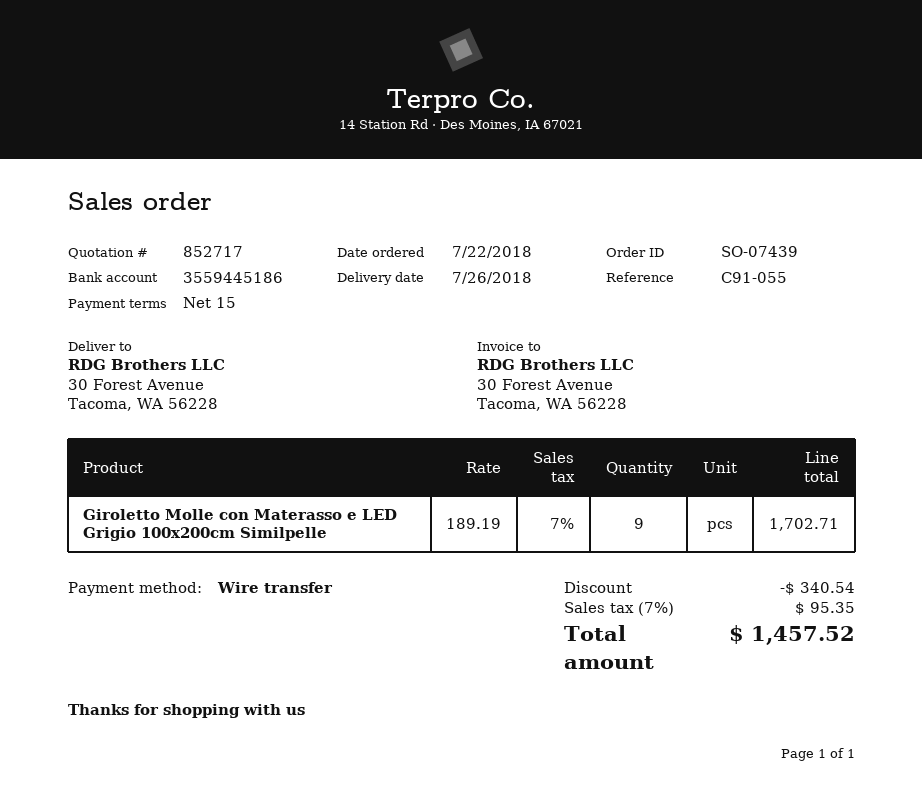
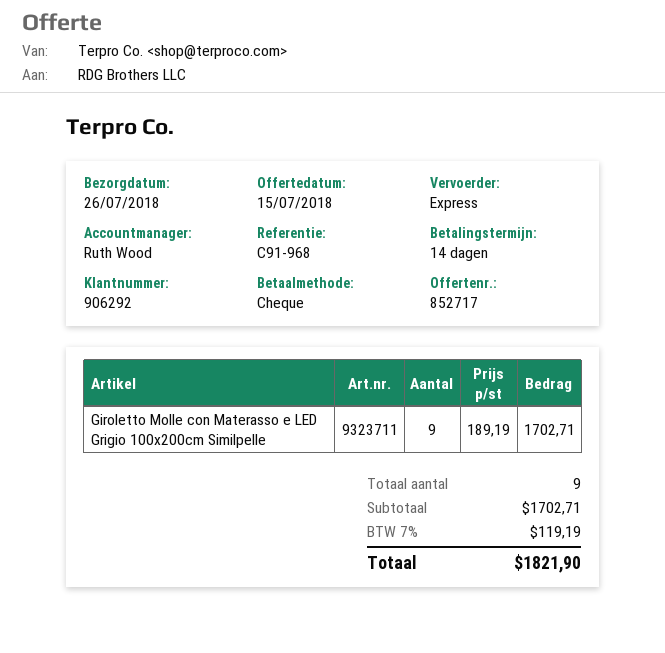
payment terms: 15 days -> 14 days
reference: C91-055 -> C91-968
payment method: bank transfer -> cheque
discount: 340.54 -> none
tax: 7% = 95.35 -> 7% = 119.19
total: 1457.52 -> 1821.90

